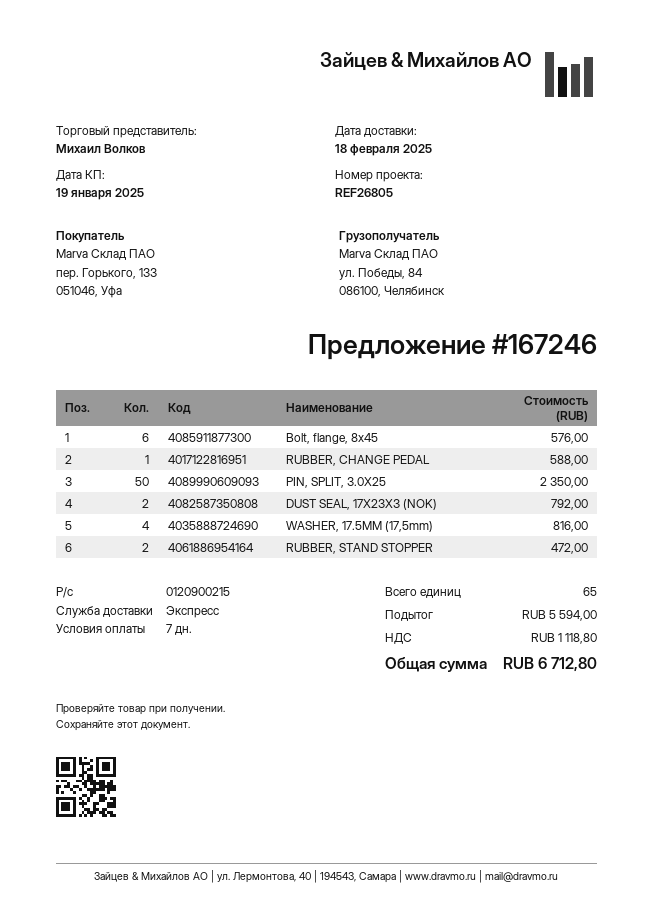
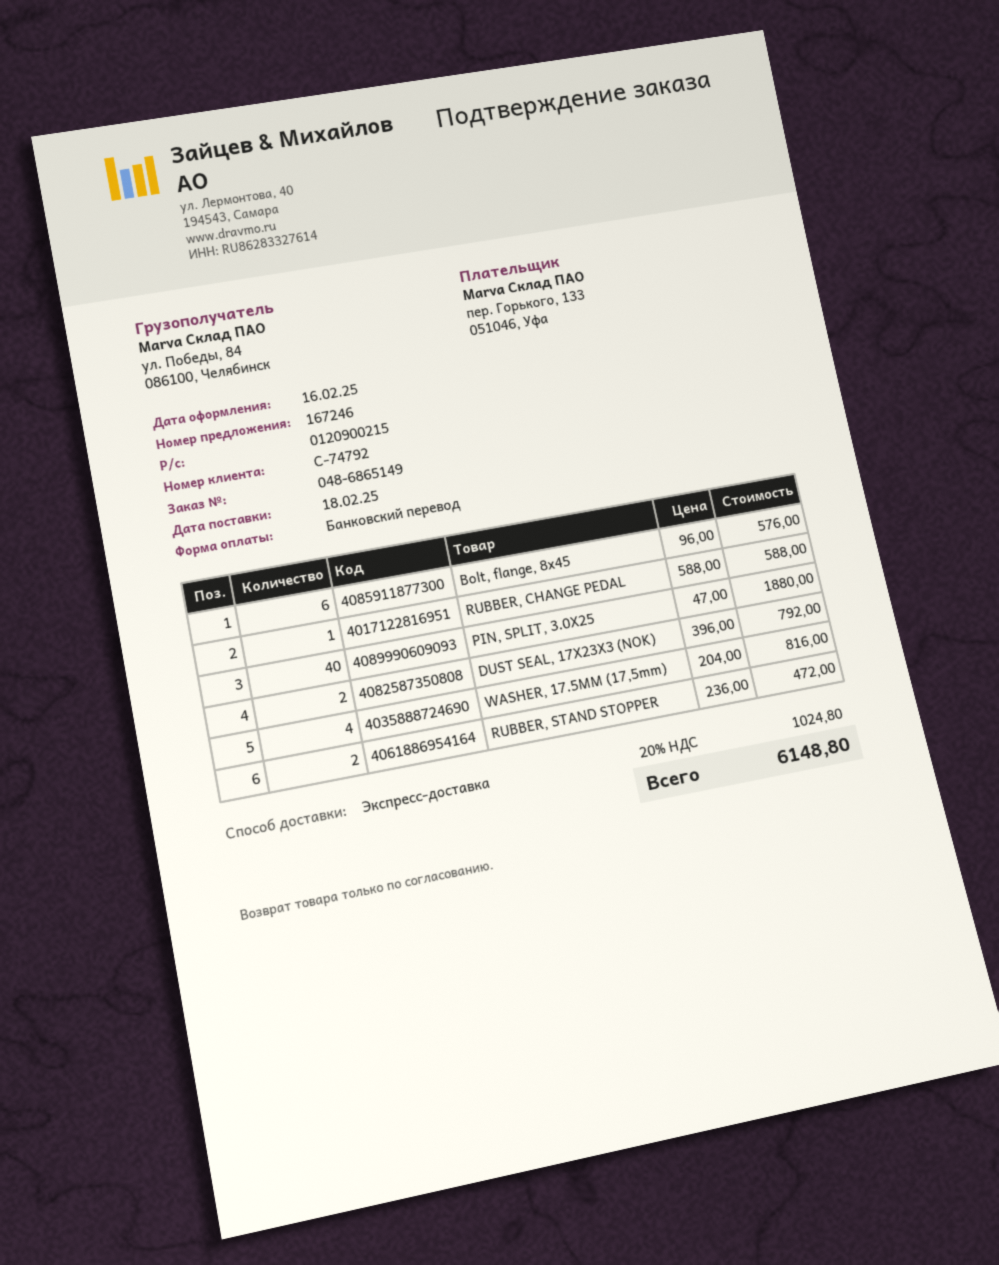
PIN, SPLIT, 3.0X25: 50 for 2350.00 -> 40 for 1880.00
tax: 1118.80 -> 1024.80
total: 6712.80 -> 6148.80

